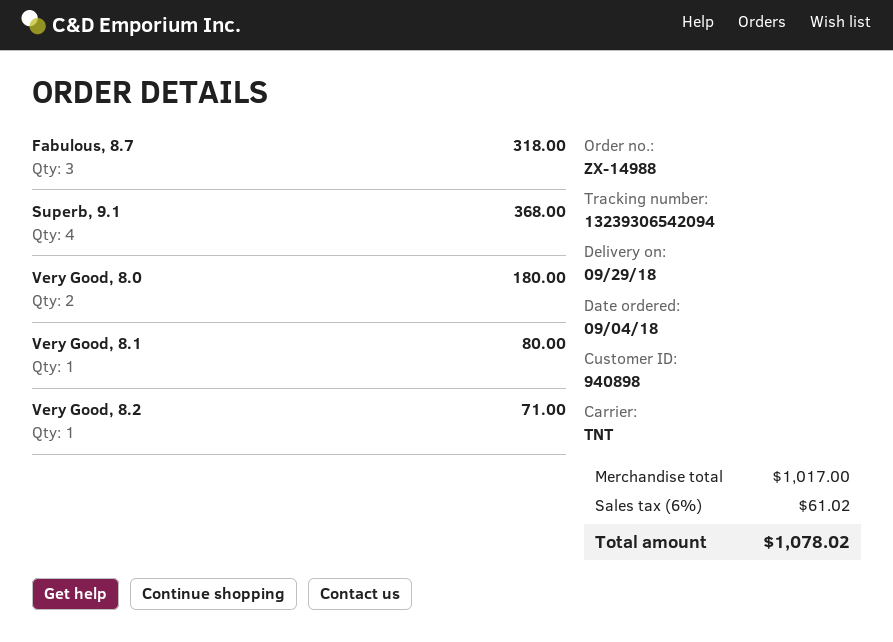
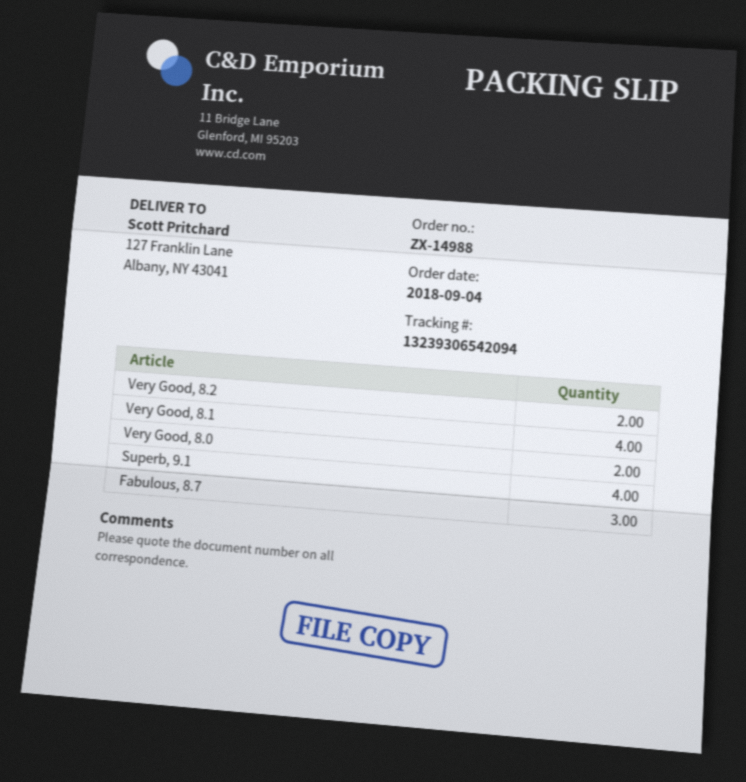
Very Good, 8.1: 1 -> 4
Very Good, 8.2: 1 -> 2

